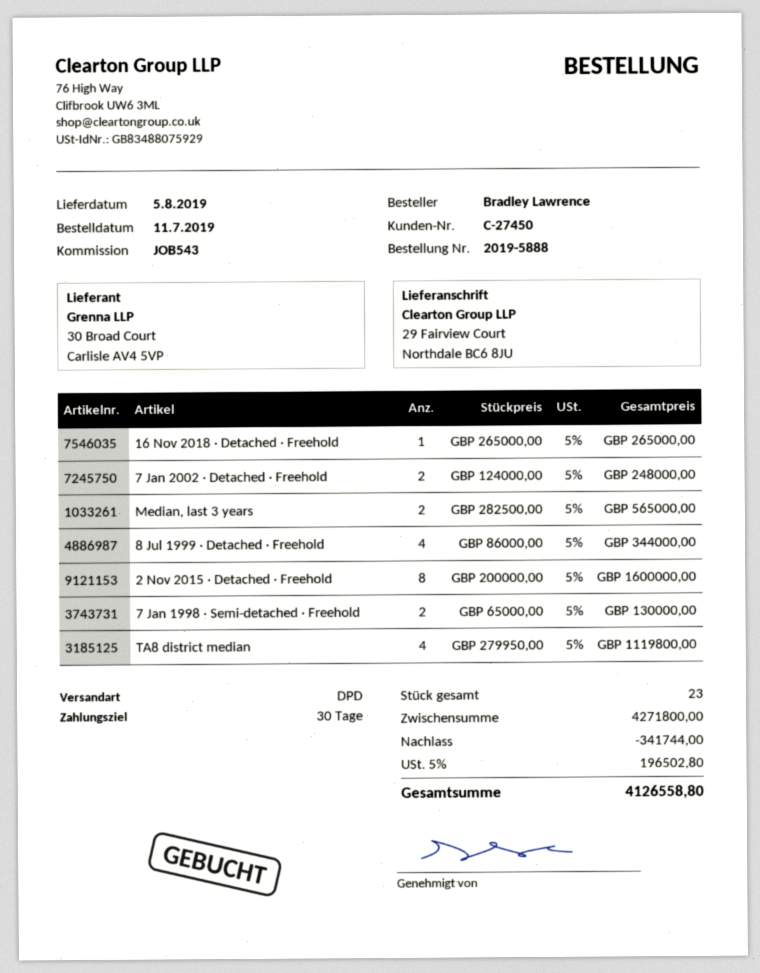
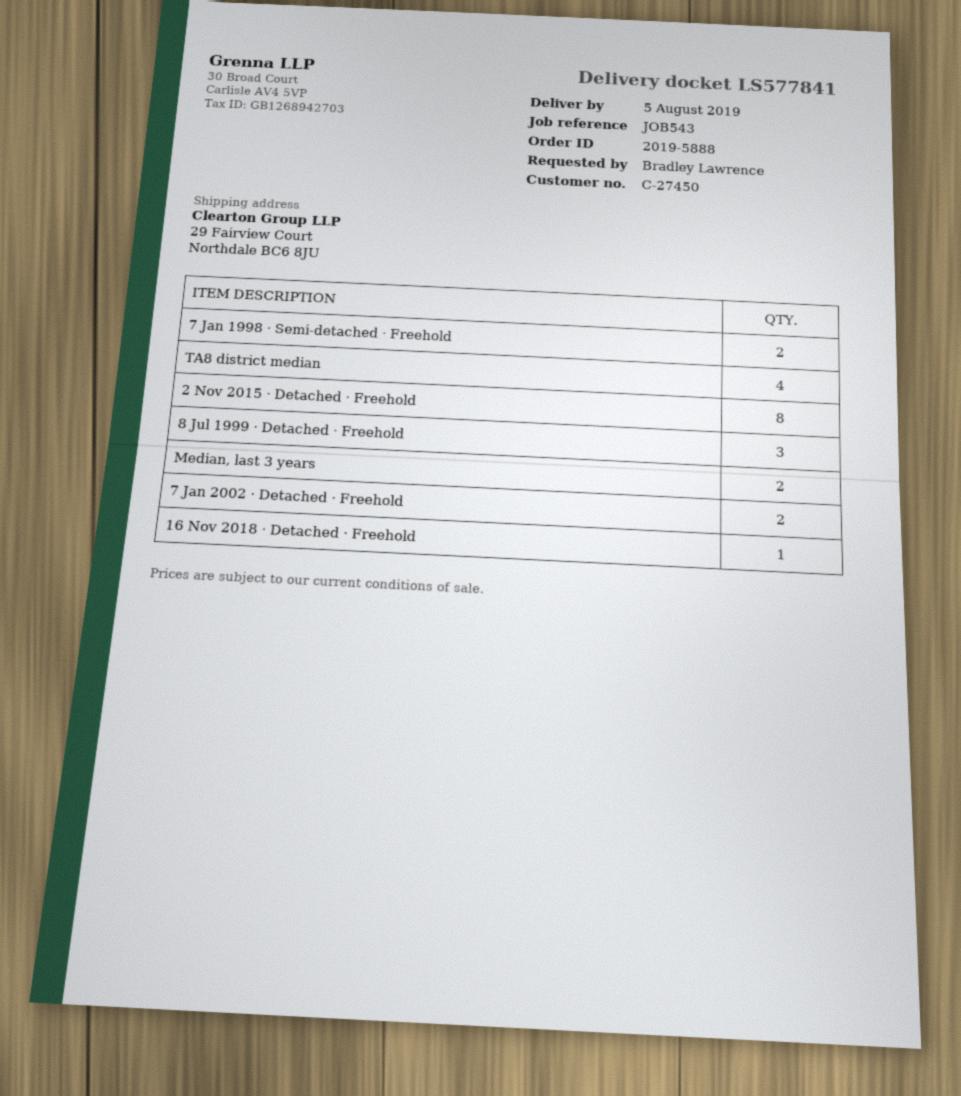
8 Jul 1999 · Detached · Freehold: 4 -> 3

